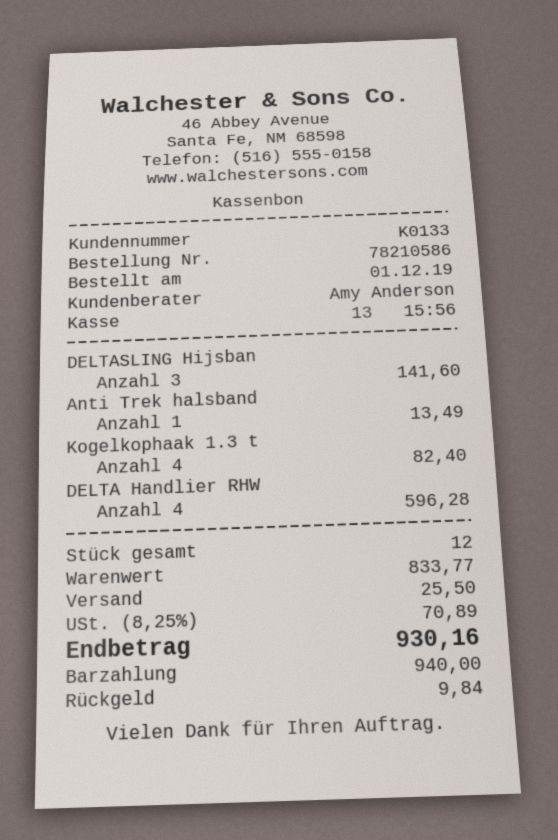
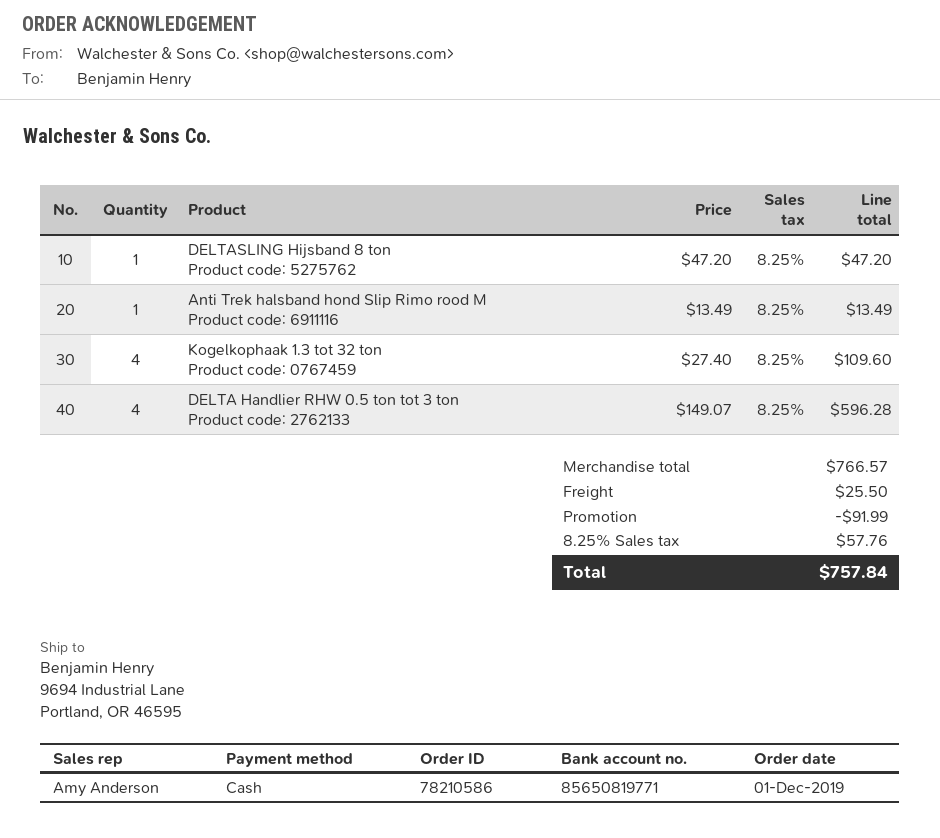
DELTASLING Hijsban: 3 for 141.60 -> 1 for 47.20
Kogelkophaak 1.3 t: 4 for 82.40 -> 4 for 109.60
subtotal: 833.77 -> 766.57
discount: none -> 91.99
tax: 8.25% = 70.89 -> 8.25% = 57.76
total: 930.16 -> 757.84

